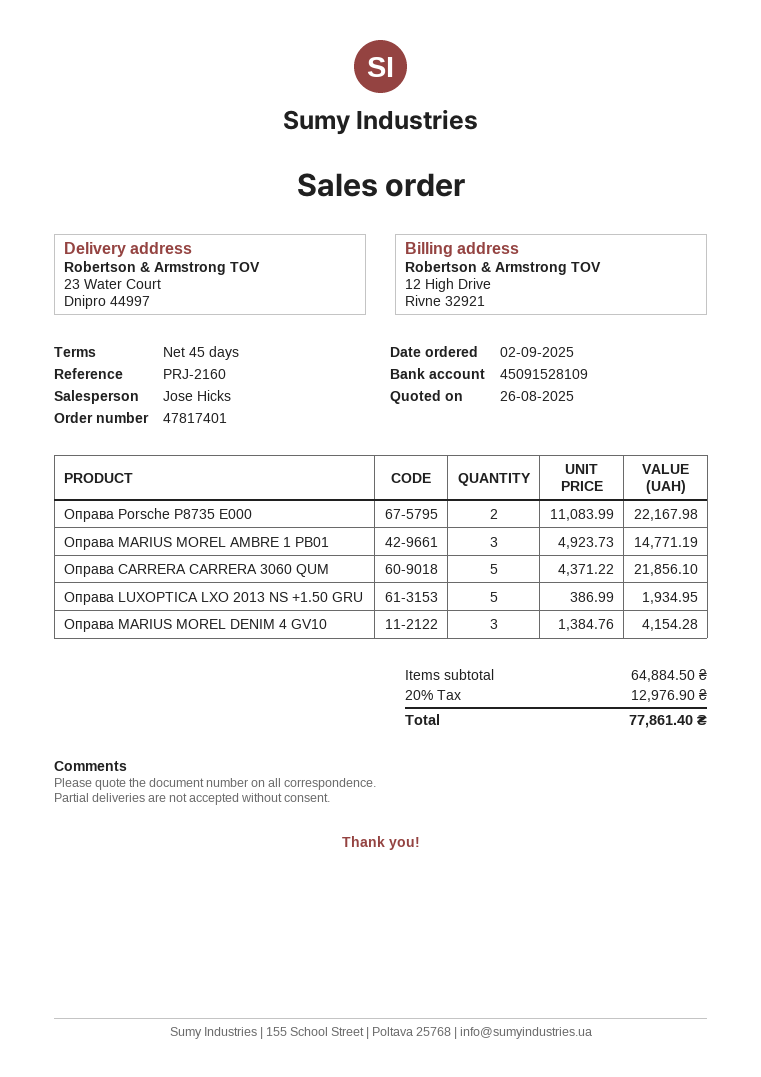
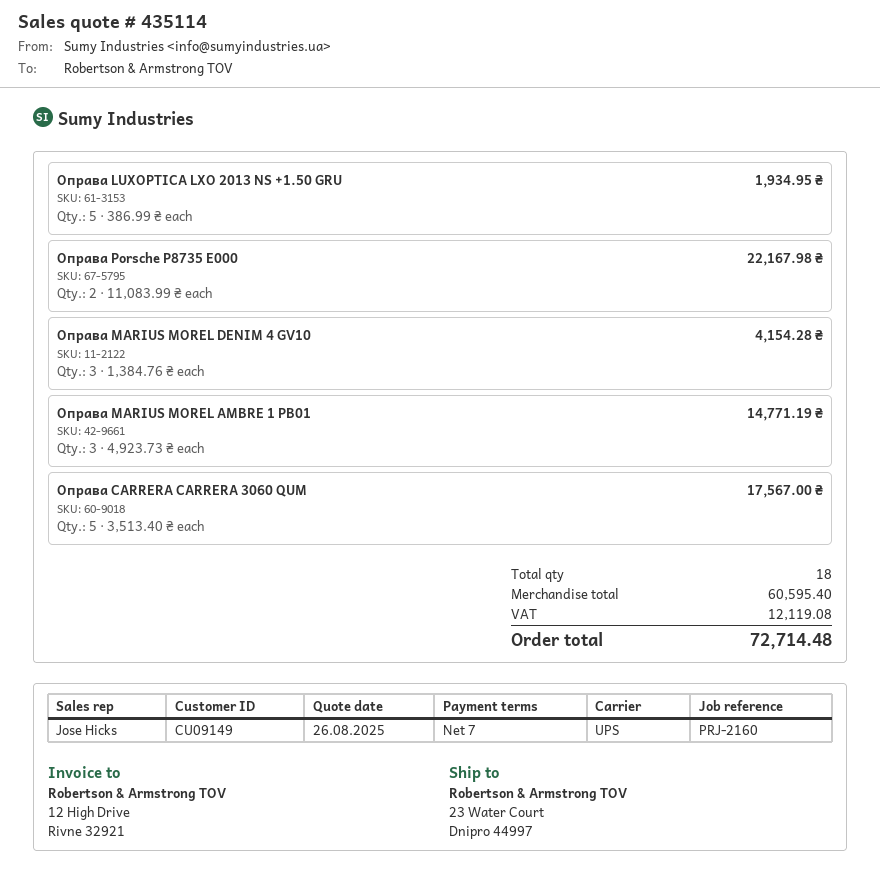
payment terms: 45 days -> 7 days
Оправа CARRERA CARRERA 3060 QUM: 5 x 4371.22 = 21856.10 -> 5 x 3513.40 = 17567.00
subtotal: 64884.50 -> 60595.40
tax: 12976.90 -> 12119.08
total: 77861.40 -> 72714.48

